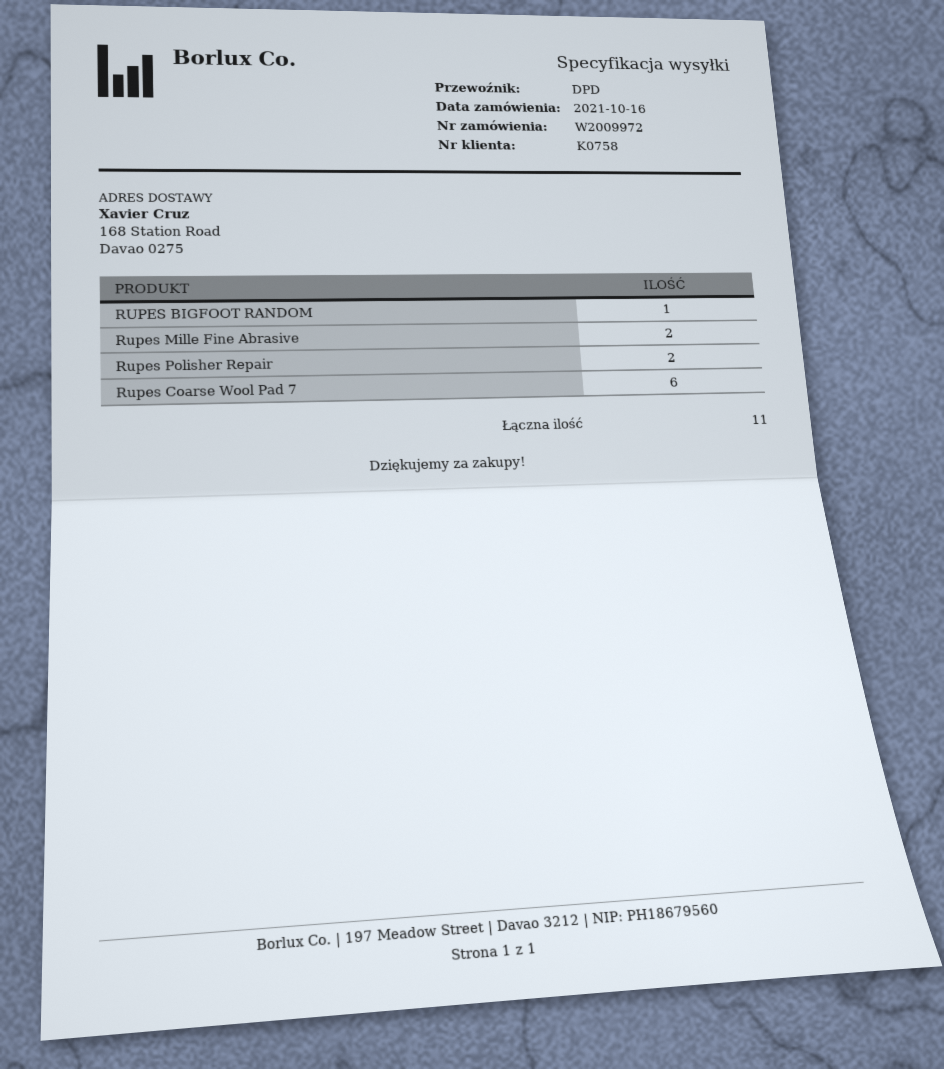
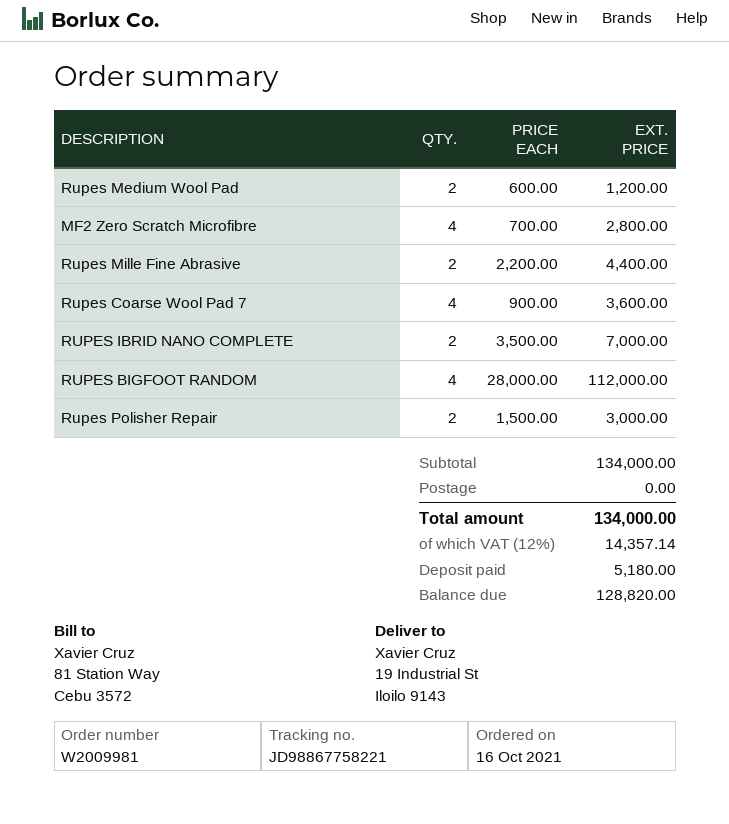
order number: W2009972 -> W2009981
ship to: 168 Station Road, Davao 0275 -> 19 Industrial St, Iloilo 9143
RUPES BIGFOOT RANDOM: 1 -> 4
Rupes Coarse Wool Pad 7: 6 -> 4
Rupes Medium Wool Pad: none -> 2
MF2 Zero Scratch Microfibre: none -> 4
RUPES IBRID NANO COMPLETE: none -> 2

